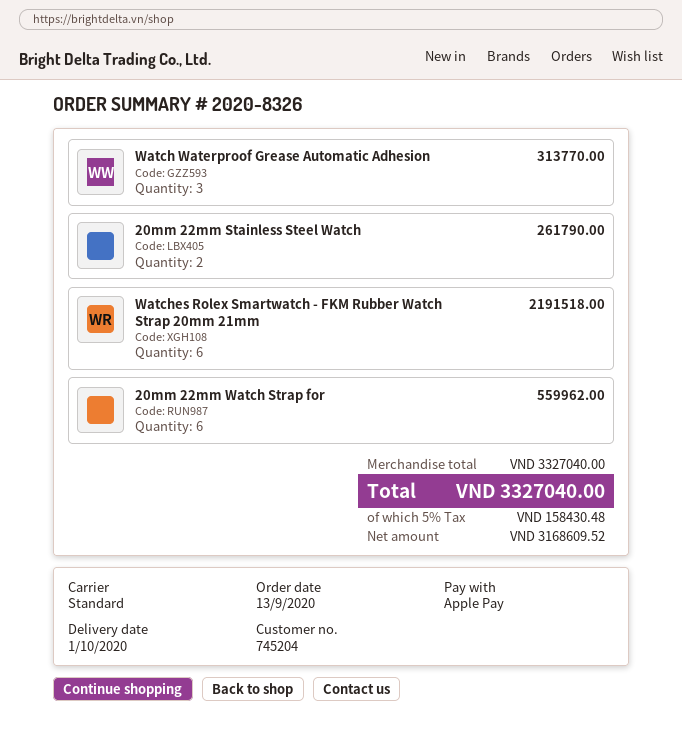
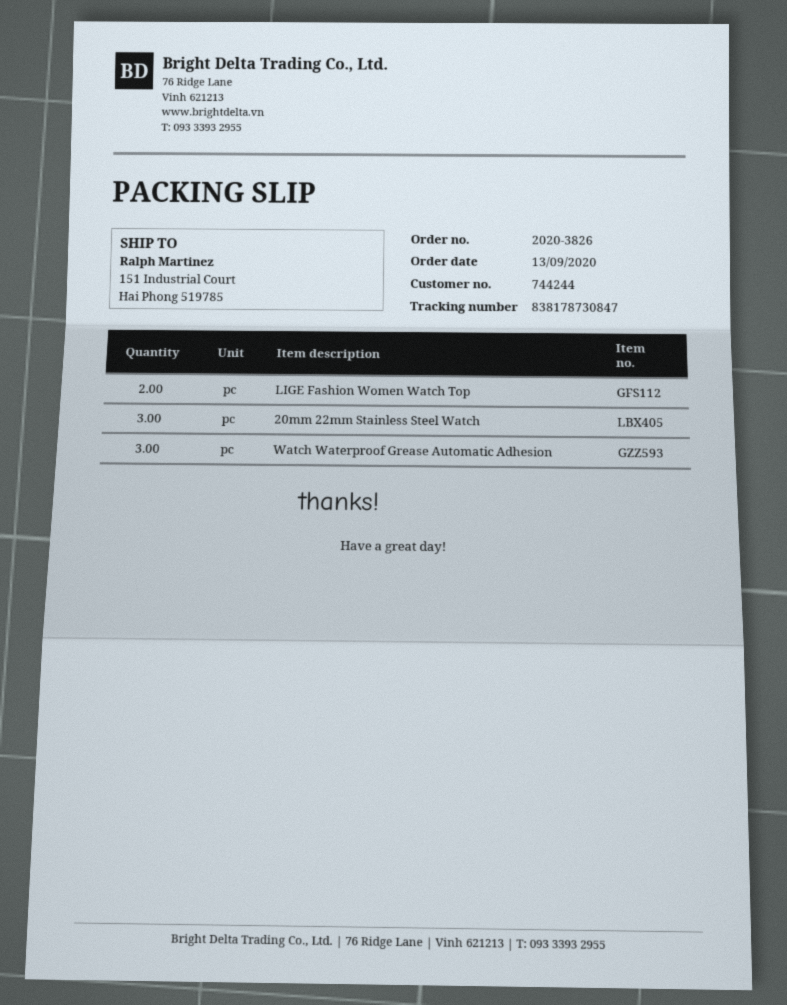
order number: 2020-8326 -> 2020-3826
customer number: 745204 -> 744244
20mm 22mm Stainless Steel Watch: 2 -> 3
Watches Rolex Smartwatch - FKM Rubber Watch Strap 20mm 21mm: 6 -> none
20mm 22mm Watch Strap for: 6 -> none
LIGE Fashion Women Watch Top: none -> 2

